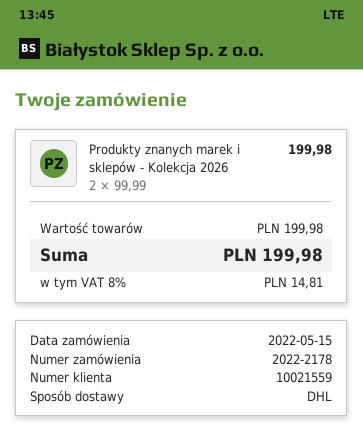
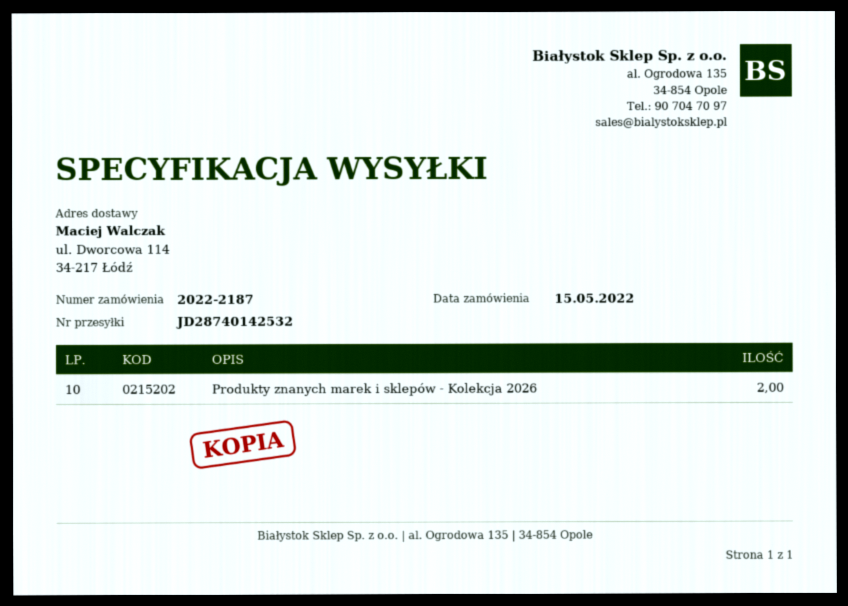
order number: 2022-2178 -> 2022-2187

